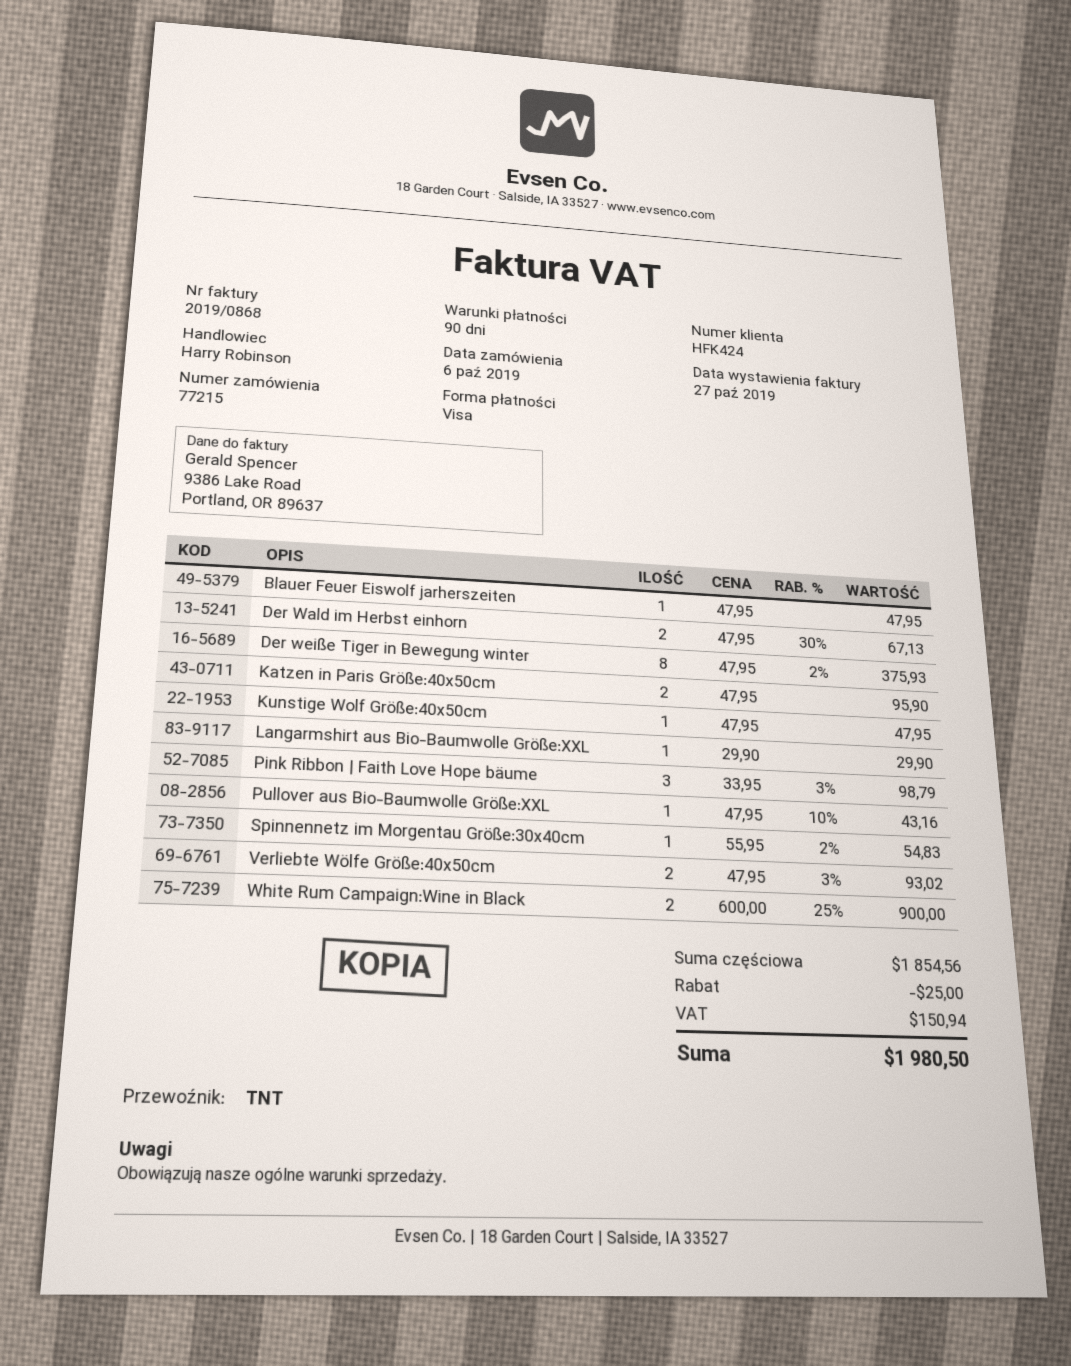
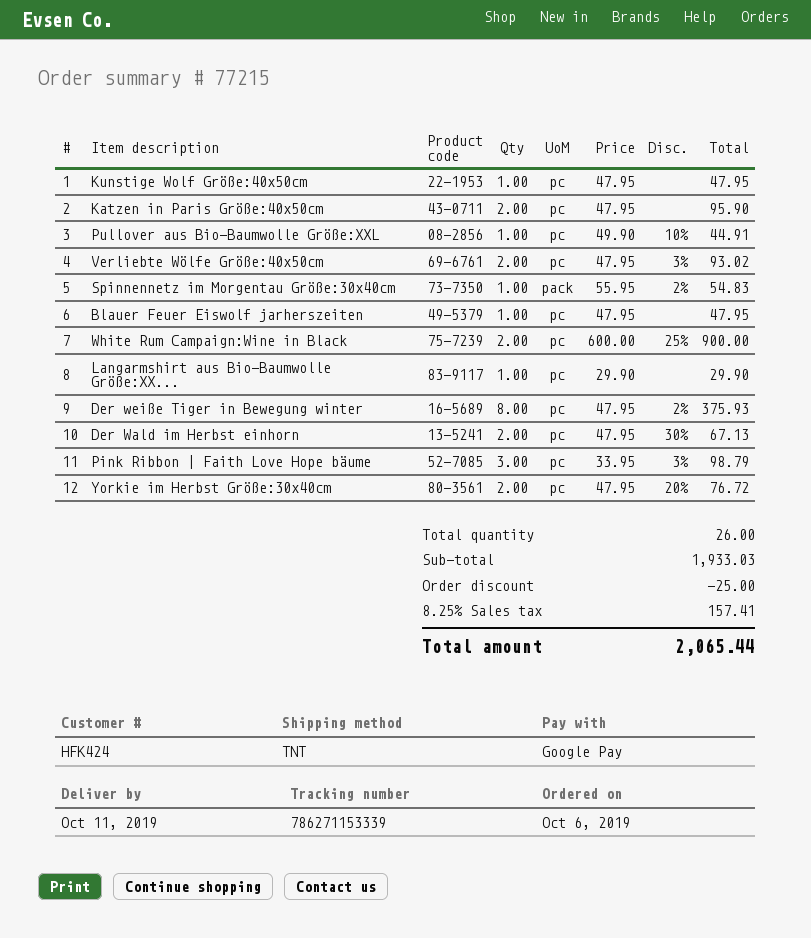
payment method: Visa -> Google Pay
Pullover aus Bio-Baumwolle Größe:XXL: 1 x 47.95 - 10% = 43.16 -> 1 x 49.90 - 10% = 44.91
Yorkie im Herbst Größe:30x40cm: none -> 2 x 47.95 - 20% = 76.72
subtotal: 1854.56 -> 1933.03
tax: 150.94 -> 157.41
total: 1980.50 -> 2065.44

